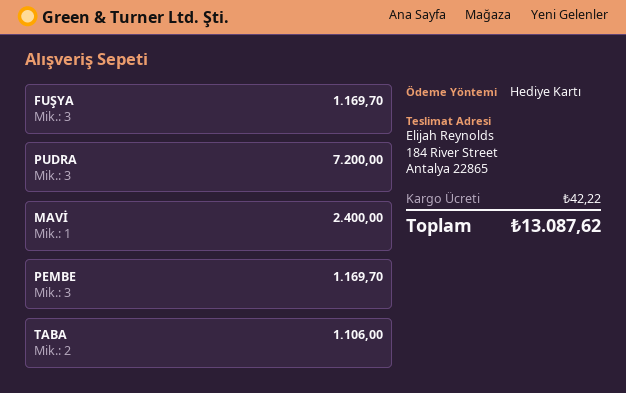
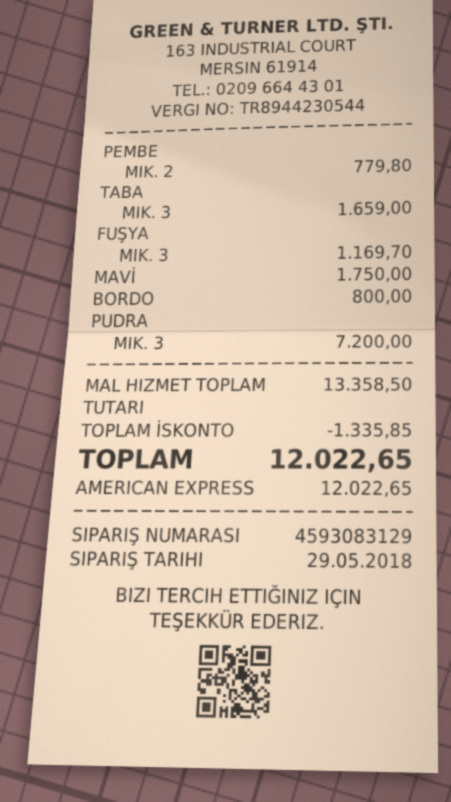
payment method: gift card -> American Express
MAVİ: 1 for 2400.00 -> 1 for 1750.00
PEMBE: 3 for 1169.70 -> 2 for 779.80
TABA: 2 for 1106.00 -> 3 for 1659.00
BORDO: none -> 1 for 800.00
discount: none -> 1335.85
shipping: 42.22 -> none
total: 13087.62 -> 12022.65

